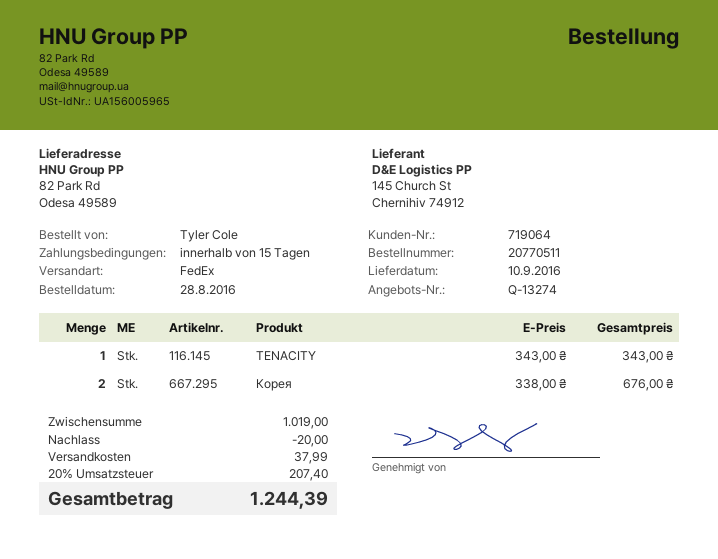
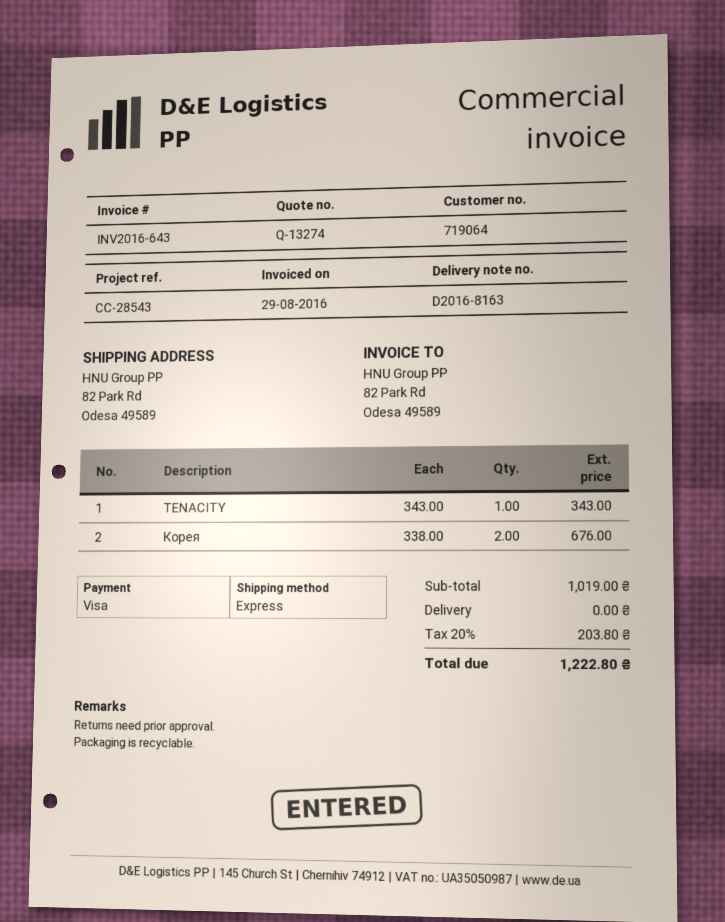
shipping method: FedEx -> express
discount: 20.00 -> none
shipping: 37.99 -> 0.00
tax: 20% = 207.40 -> 20% = 203.80
total: 1244.39 -> 1222.80

